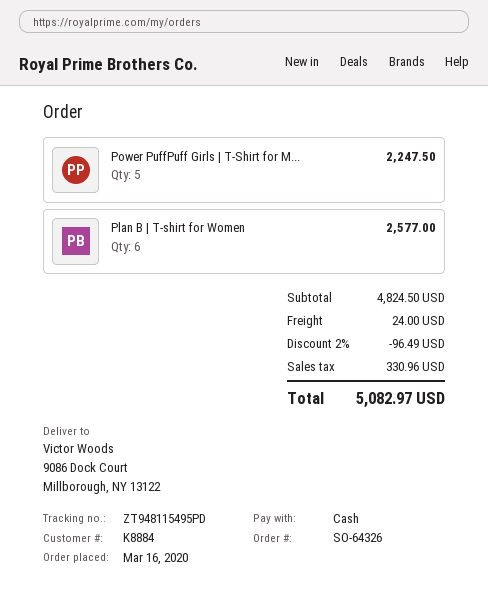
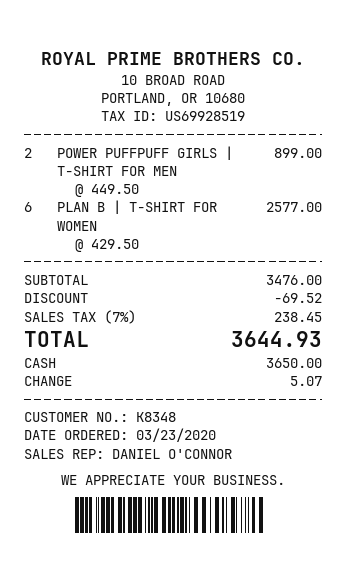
order date: 2020-03-16 -> 2020-03-23
customer number: K8884 -> K8348
Power PuffPuff Girls | T-Shirt for M...: 5 for 2247.50 -> 2 for 899.00
subtotal: 4824.50 -> 3476.00
discount: 96.49 -> 69.52
shipping: 24.00 -> none
tax: 330.96 -> 238.45
total: 5082.97 -> 3644.93

